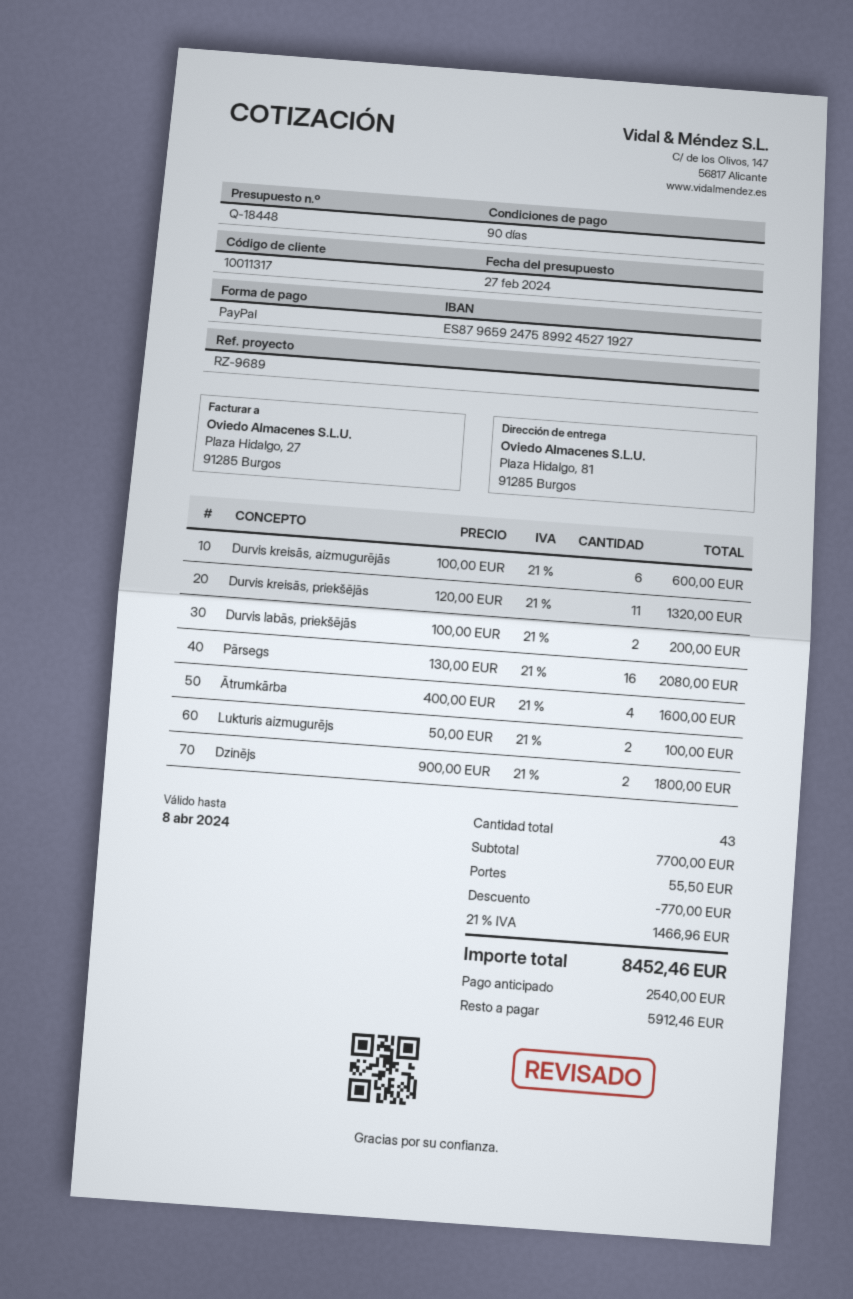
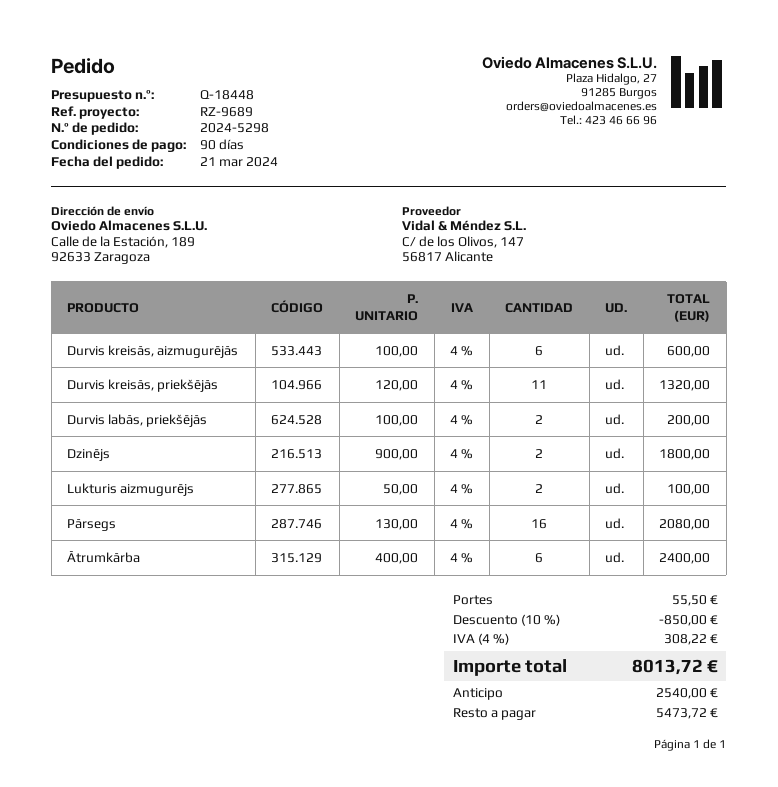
ship to: Plaza Hidalgo, 81, 91285 Burgos -> Calle de la Estación, 189, 92633 Zaragoza
Ātrumkārba: 4 x 400.00 = 1600.00 -> 6 x 400.00 = 2400.00
discount: 770.00 -> 850.00
tax: 21% = 1466.96 -> 4% = 308.22
total: 8452.46 -> 8013.72
balance: 5912.46 -> 5473.72

